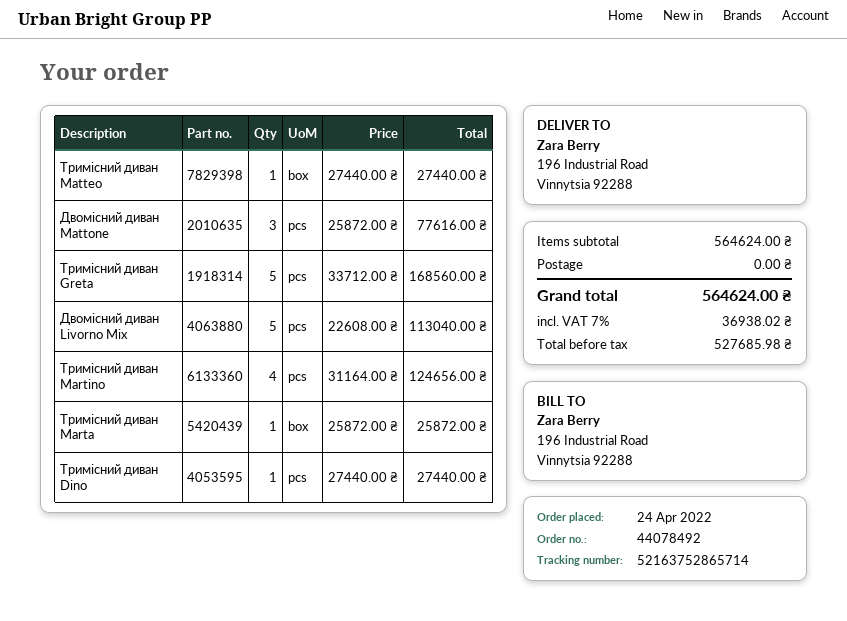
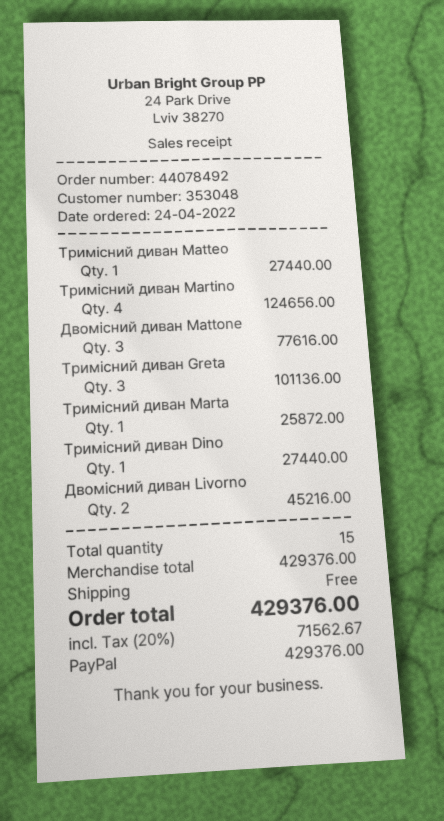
Тримісний диван Greta: 5 for 168560.00 -> 3 for 101136.00
Двомісний диван Livorno Mix: 5 for 113040.00 -> 2 for 45216.00
subtotal: 564624.00 -> 429376.00
tax: 7% = 36938.02 -> 20% = 71562.67
total: 564624.00 -> 429376.00

